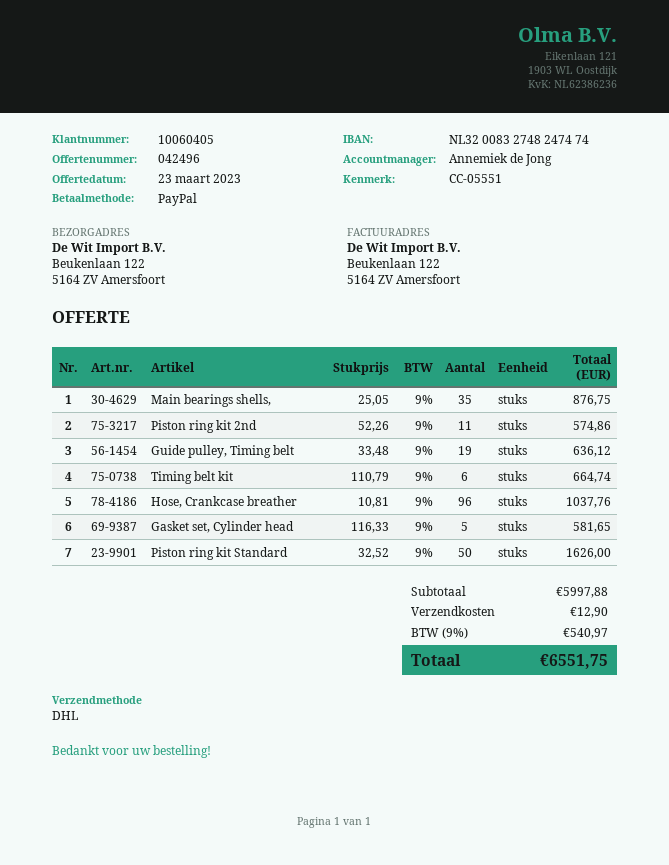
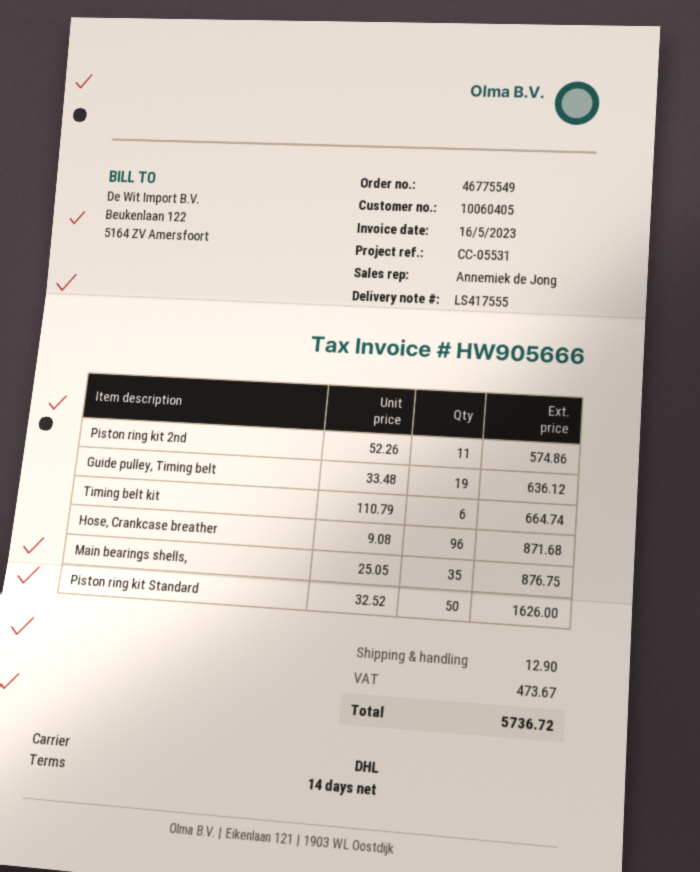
reference: CC-05551 -> CC-05531
Hose, Crankcase breather: 96 x 10.81 = 1037.76 -> 96 x 9.08 = 871.68
Gasket set, Cylinder head: 5 x 116.33 = 581.65 -> none
tax: 540.97 -> 473.67
total: 6551.75 -> 5736.72

